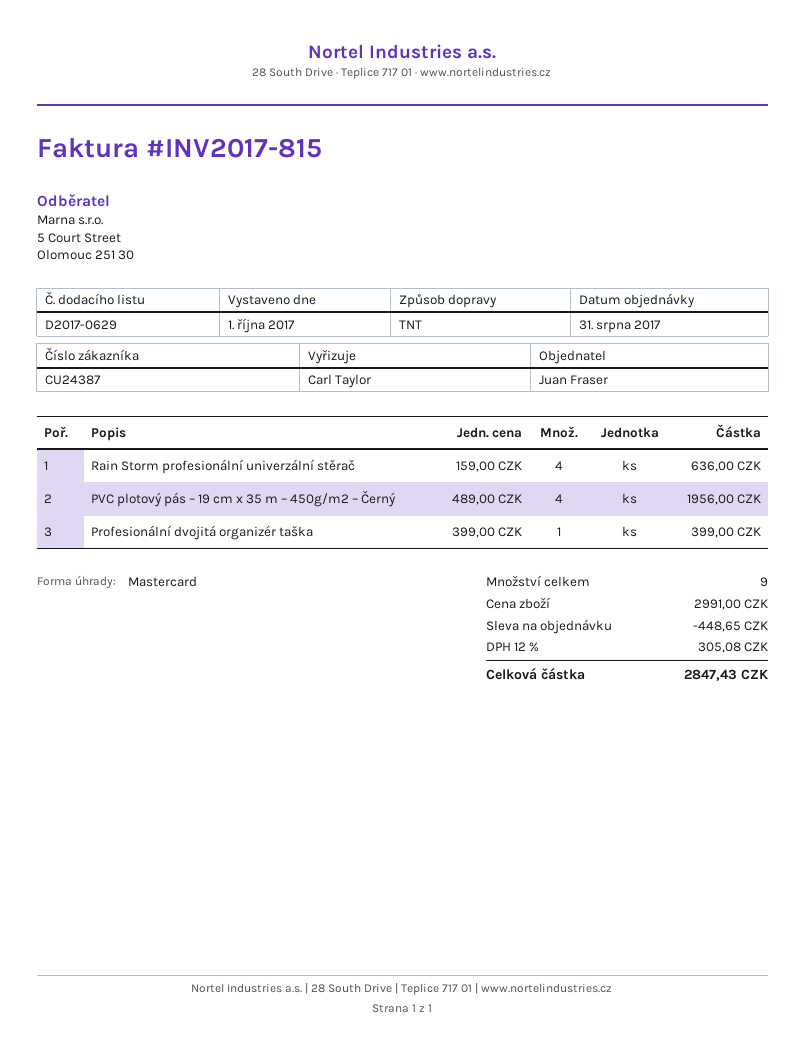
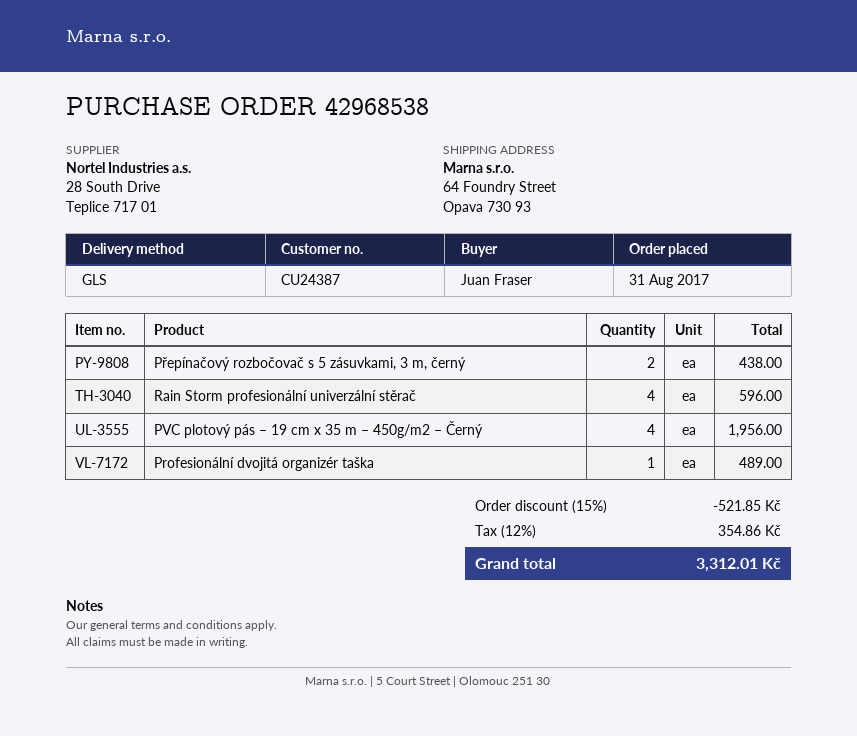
shipping method: TNT -> GLS
Rain Storm profesionální univerzální stěrač: 4 for 636.00 -> 4 for 596.00
Profesionální dvojitá organizér taška: 1 for 399.00 -> 1 for 489.00
Přepínačový rozbočovač s 5 zásuvkami, 3 m, černý: none -> 2 for 438.00
discount: 448.65 -> 521.85
tax: 12% = 305.08 -> 12% = 354.86
total: 2847.43 -> 3312.01

